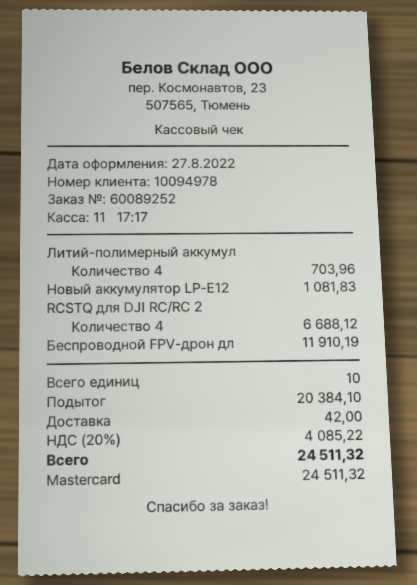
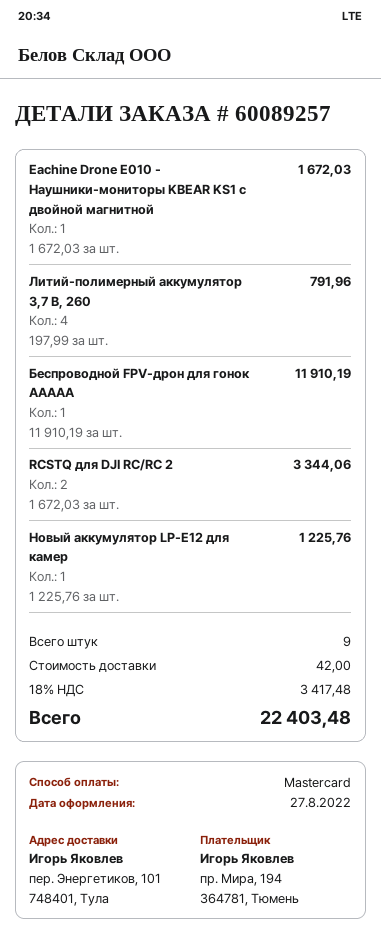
order number: 60089252 -> 60089257
Литий-полимерный аккумул: 4 for 703.96 -> 4 for 791.96
Новый аккумулятор LP-E12: 1 for 1081.83 -> 1 for 1225.76
RCSTQ для DJI RC/RC 2: 4 for 6688.12 -> 2 for 3344.06
Eachine Drone E010 - Наушники-мониторы KBEAR KS1 с двойной магнитной: none -> 1 for 1672.03
total quantity: 10 -> 9
tax: 20% = 4085.22 -> 18% = 3417.48
total: 24511.32 -> 22403.48

